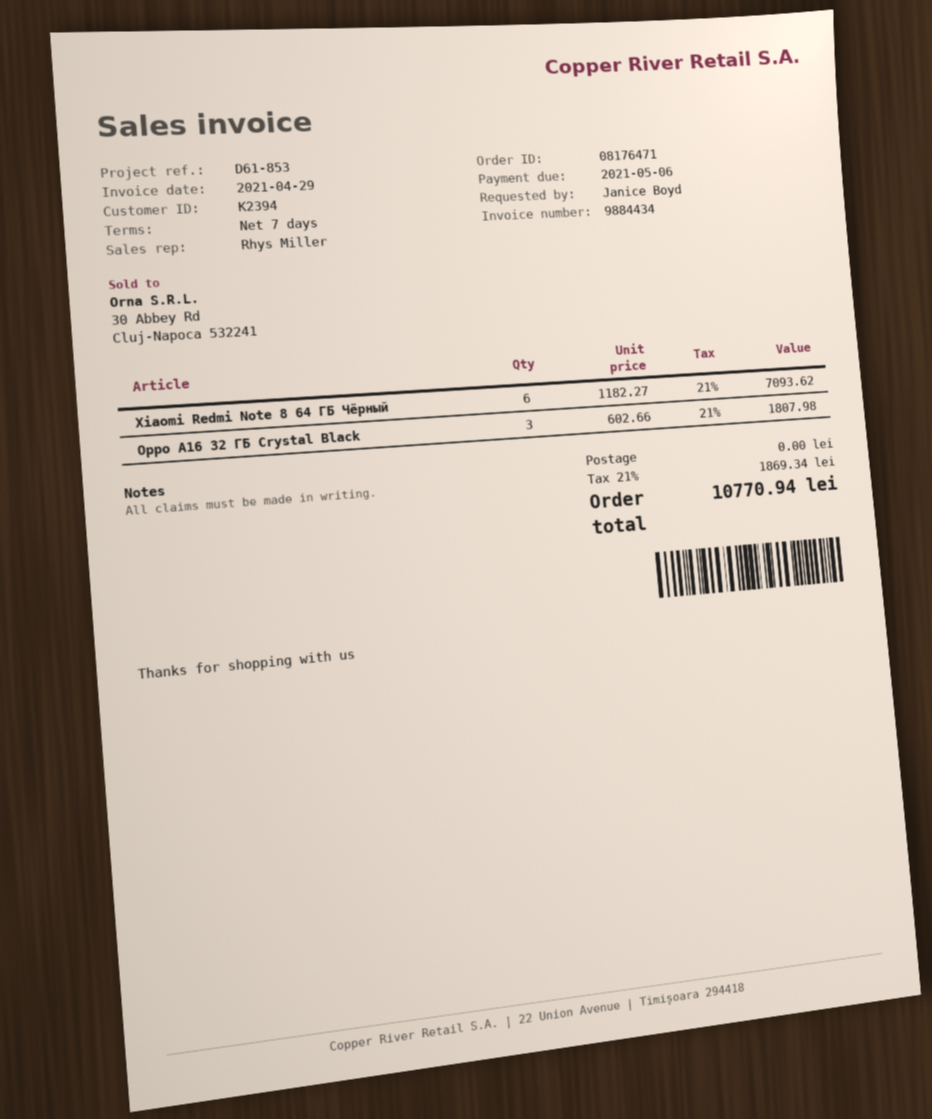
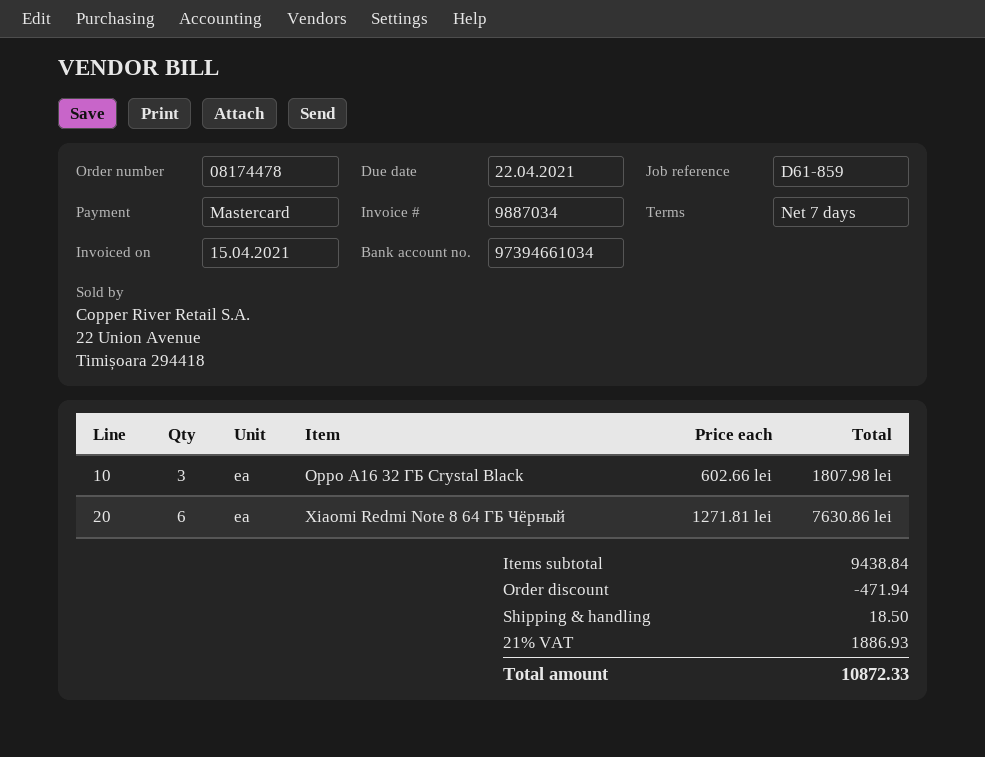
order number: 08176471 -> 08174478
invoice number: 9884434 -> 9887034
invoice date: 2021-04-29 -> 2021-04-15
due date: 2021-05-06 -> 2021-04-22
reference: D61-853 -> D61-859
Xiaomi Redmi Note 8 64 ГБ Чёрный: 6 x 1182.27 = 7093.62 -> 6 x 1271.81 = 7630.86
discount: none -> 471.94
shipping: 0.00 -> 18.50
tax: 21% = 1869.34 -> 21% = 1886.93
total: 10770.94 -> 10872.33

